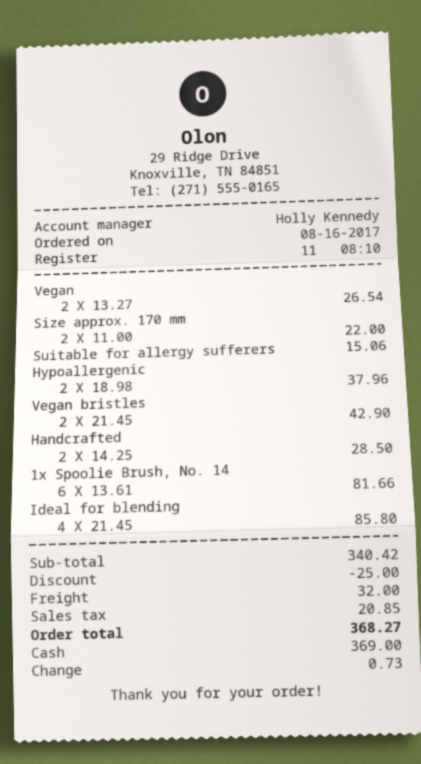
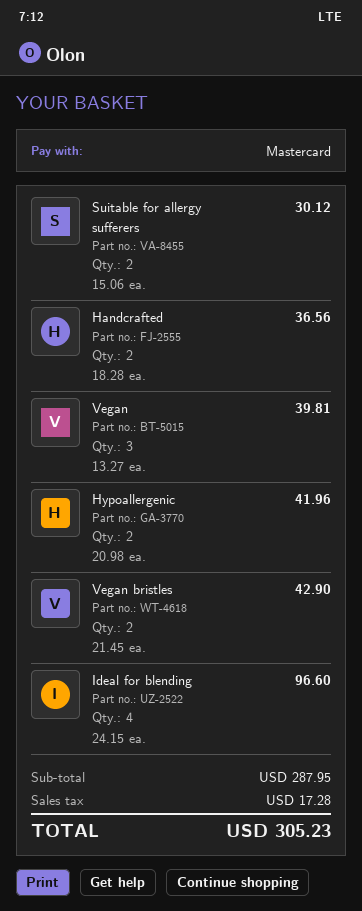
payment method: cash -> Mastercard
Vegan: 2 x 13.27 = 26.54 -> 3 x 13.27 = 39.81
Size approx. 170 mm: 2 x 11.00 = 22.00 -> none
Suitable for allergy sufferers: 1 x 15.06 = 15.06 -> 2 x 15.06 = 30.12
Hypoallergenic: 2 x 18.98 = 37.96 -> 2 x 20.98 = 41.96
Handcrafted: 2 x 14.25 = 28.50 -> 2 x 18.28 = 36.56
1x Spoolie Brush, No. 14: 6 x 13.61 = 81.66 -> none
Ideal for blending: 4 x 21.45 = 85.80 -> 4 x 24.15 = 96.60
subtotal: 340.42 -> 287.95
discount: 25.00 -> none
shipping: 32.00 -> none
tax: 20.85 -> 17.28
total: 368.27 -> 305.23

